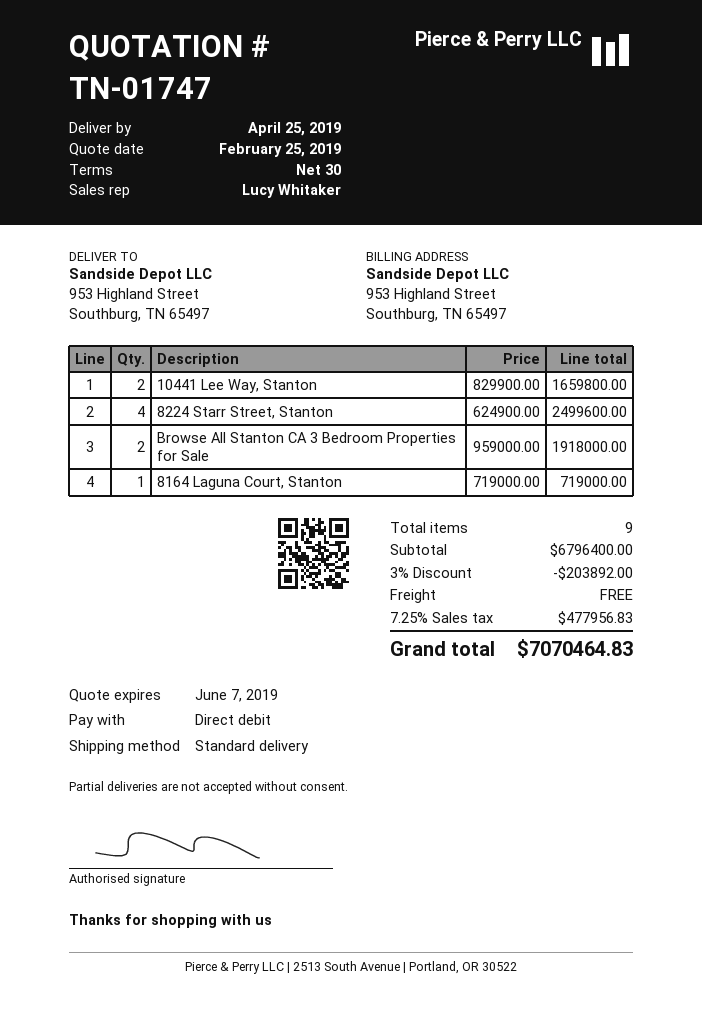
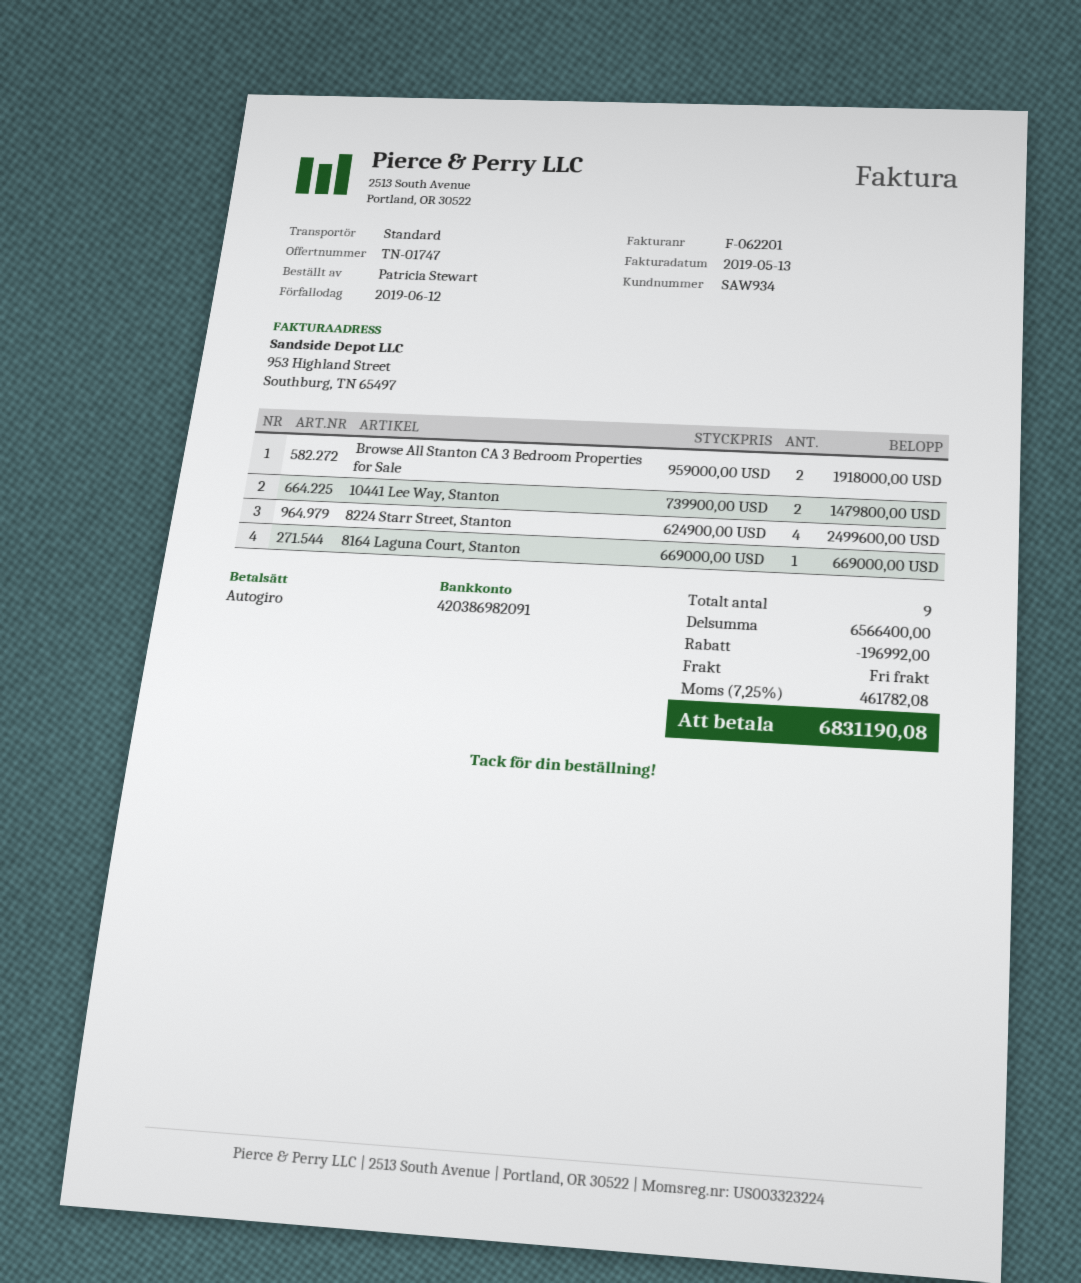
10441 Lee Way, Stanton: 2 x 829900.00 = 1659800.00 -> 2 x 739900.00 = 1479800.00
8164 Laguna Court, Stanton: 1 x 719000.00 = 719000.00 -> 1 x 669000.00 = 669000.00
subtotal: 6796400.00 -> 6566400.00
discount: 203892.00 -> 196992.00
tax: 7.25% = 477956.83 -> 7.25% = 461782.08
total: 7070464.83 -> 6831190.08

